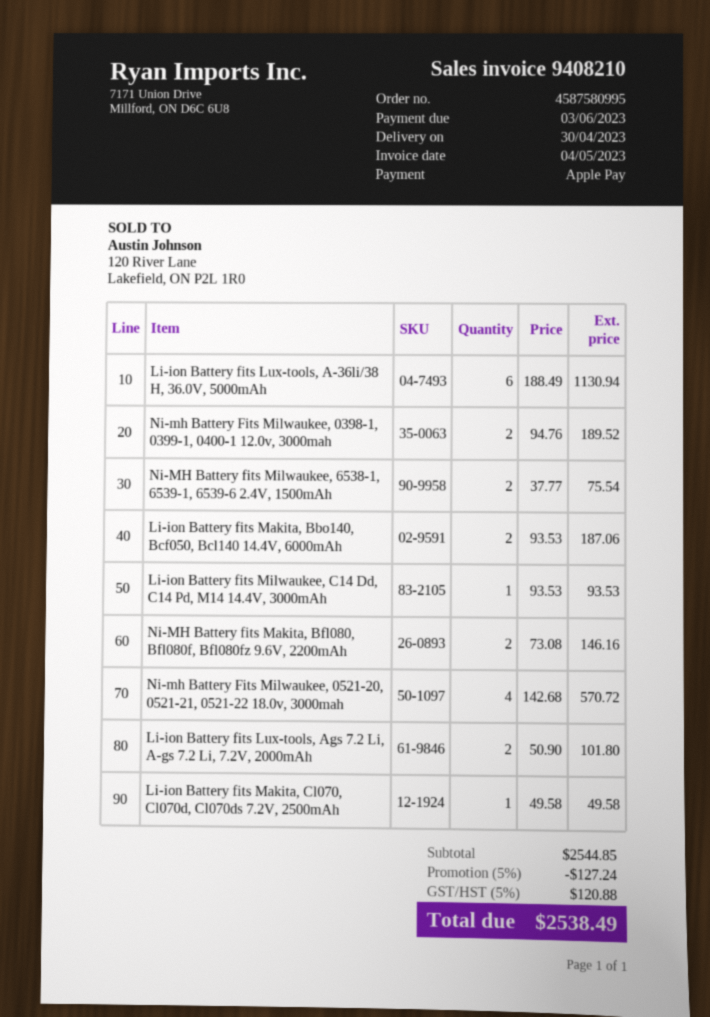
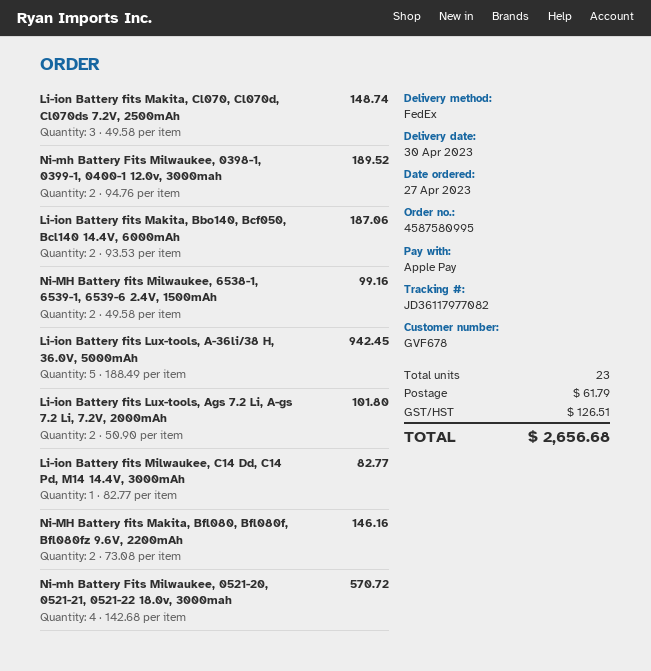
Li-ion Battery fits Lux-tools, A-36li/38 H, 36.0V, 5000mAh: 6 x 188.49 = 1130.94 -> 5 x 188.49 = 942.45
Ni-MH Battery fits Milwaukee, 6538-1, 6539-1, 6539-6 2.4V, 1500mAh: 2 x 37.77 = 75.54 -> 2 x 49.58 = 99.16
Li-ion Battery fits Milwaukee, C14 Dd, C14 Pd, M14 14.4V, 3000mAh: 1 x 93.53 = 93.53 -> 1 x 82.77 = 82.77
Li-ion Battery fits Makita, Cl070, Cl070d, Cl070ds 7.2V, 2500mAh: 1 x 49.58 = 49.58 -> 3 x 49.58 = 148.74
discount: 5% = 127.24 -> none
shipping: none -> 61.79
tax: 120.88 -> 126.51
total: 2538.49 -> 2656.68

